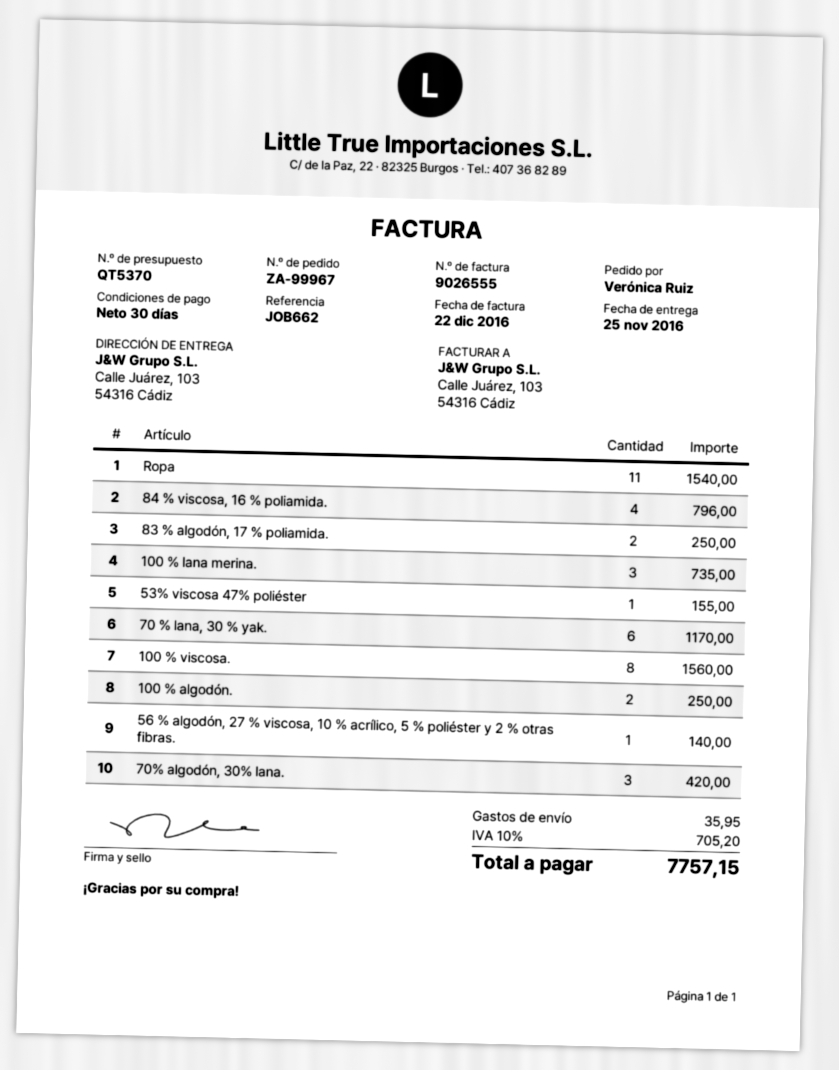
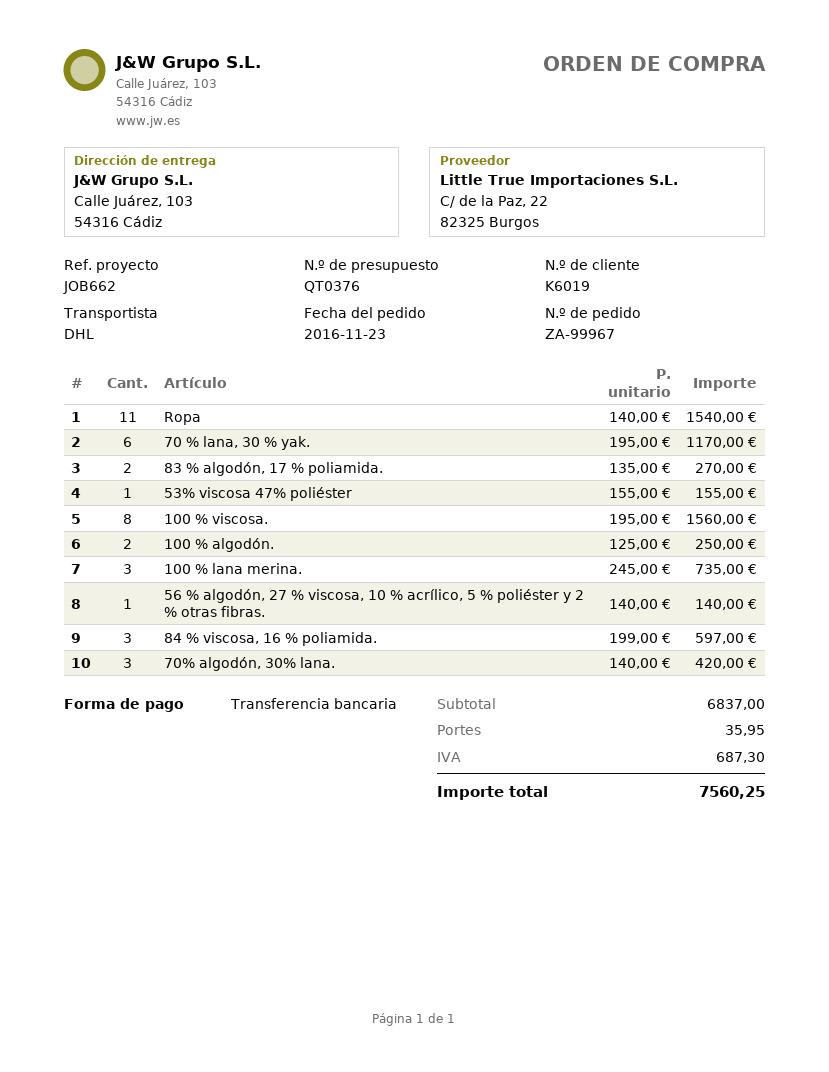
quote number: QT5370 -> QT0376
84 % viscosa, 16 % poliamida.: 4 for 796.00 -> 3 for 597.00
83 % algodón, 17 % poliamida.: 2 for 250.00 -> 2 for 270.00
tax: 705.20 -> 687.30
total: 7757.15 -> 7560.25

